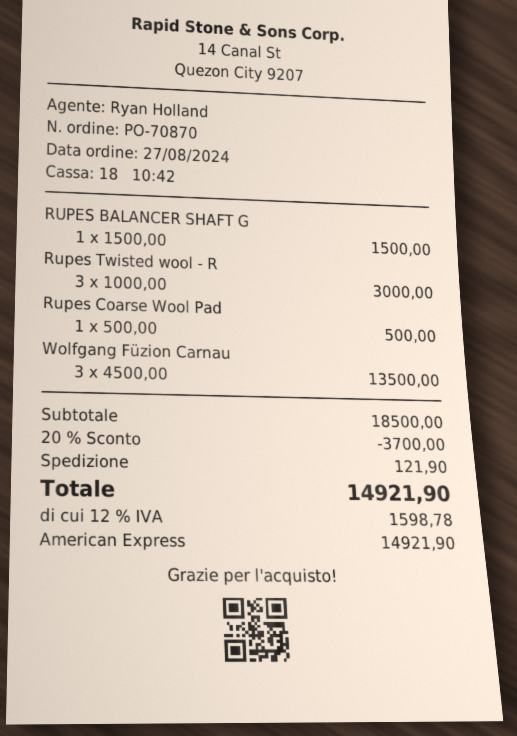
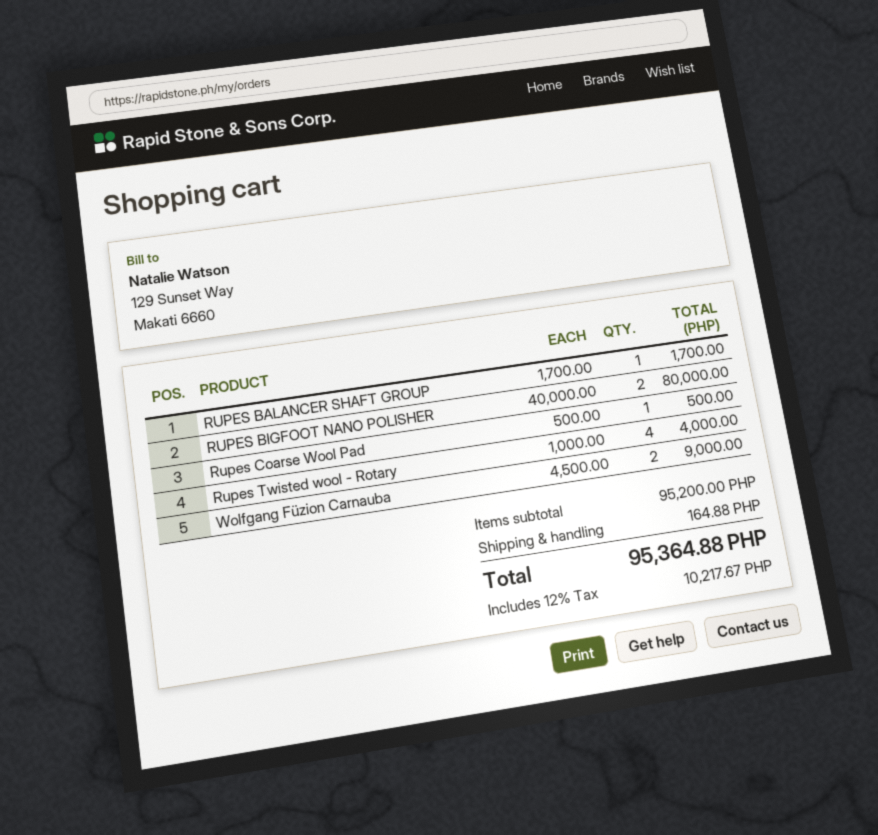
RUPES BALANCER SHAFT G: 1 x 1500.00 = 1500.00 -> 1 x 1700.00 = 1700.00
Rupes Twisted wool - R: 3 x 1000.00 = 3000.00 -> 4 x 1000.00 = 4000.00
Wolfgang Füzion Carnau: 3 x 4500.00 = 13500.00 -> 2 x 4500.00 = 9000.00
RUPES BIGFOOT NANO POLISHER: none -> 2 x 40000.00 = 80000.00
subtotal: 18500.00 -> 95200.00
discount: 20% = 3700.00 -> none
shipping: 121.90 -> 164.88
tax: 12% = 1598.78 -> 12% = 10217.67
total: 14921.90 -> 95364.88

